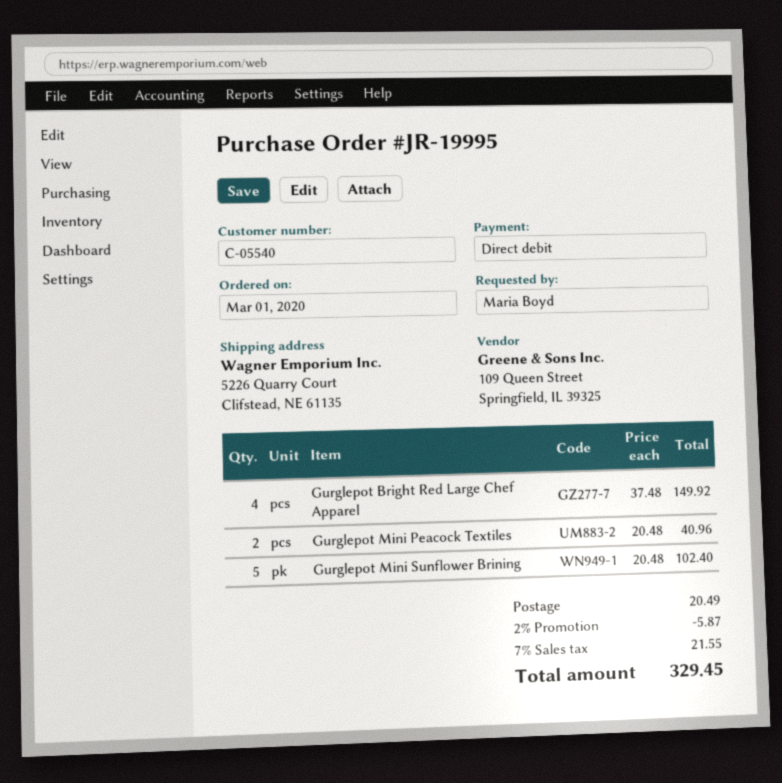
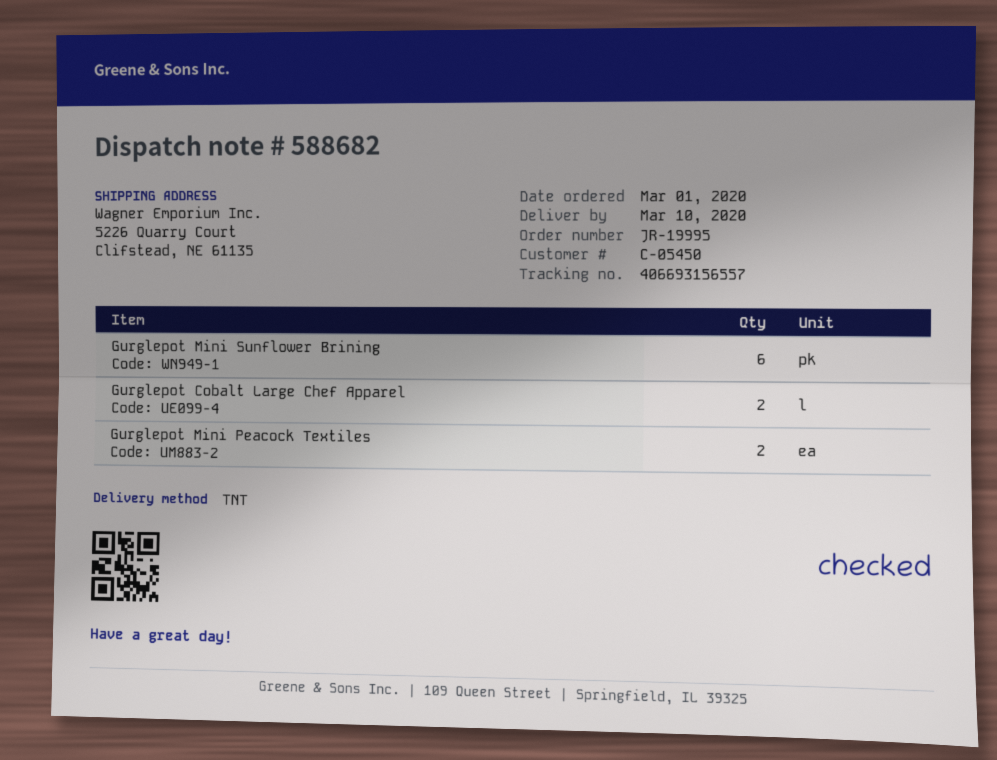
customer number: C-05540 -> C-05450
Gurglepot Bright Red Large Chef Apparel: 4 -> none
Gurglepot Mini Sunflower Brining: 5 -> 6
Gurglepot Cobalt Large Chef Apparel: none -> 2

